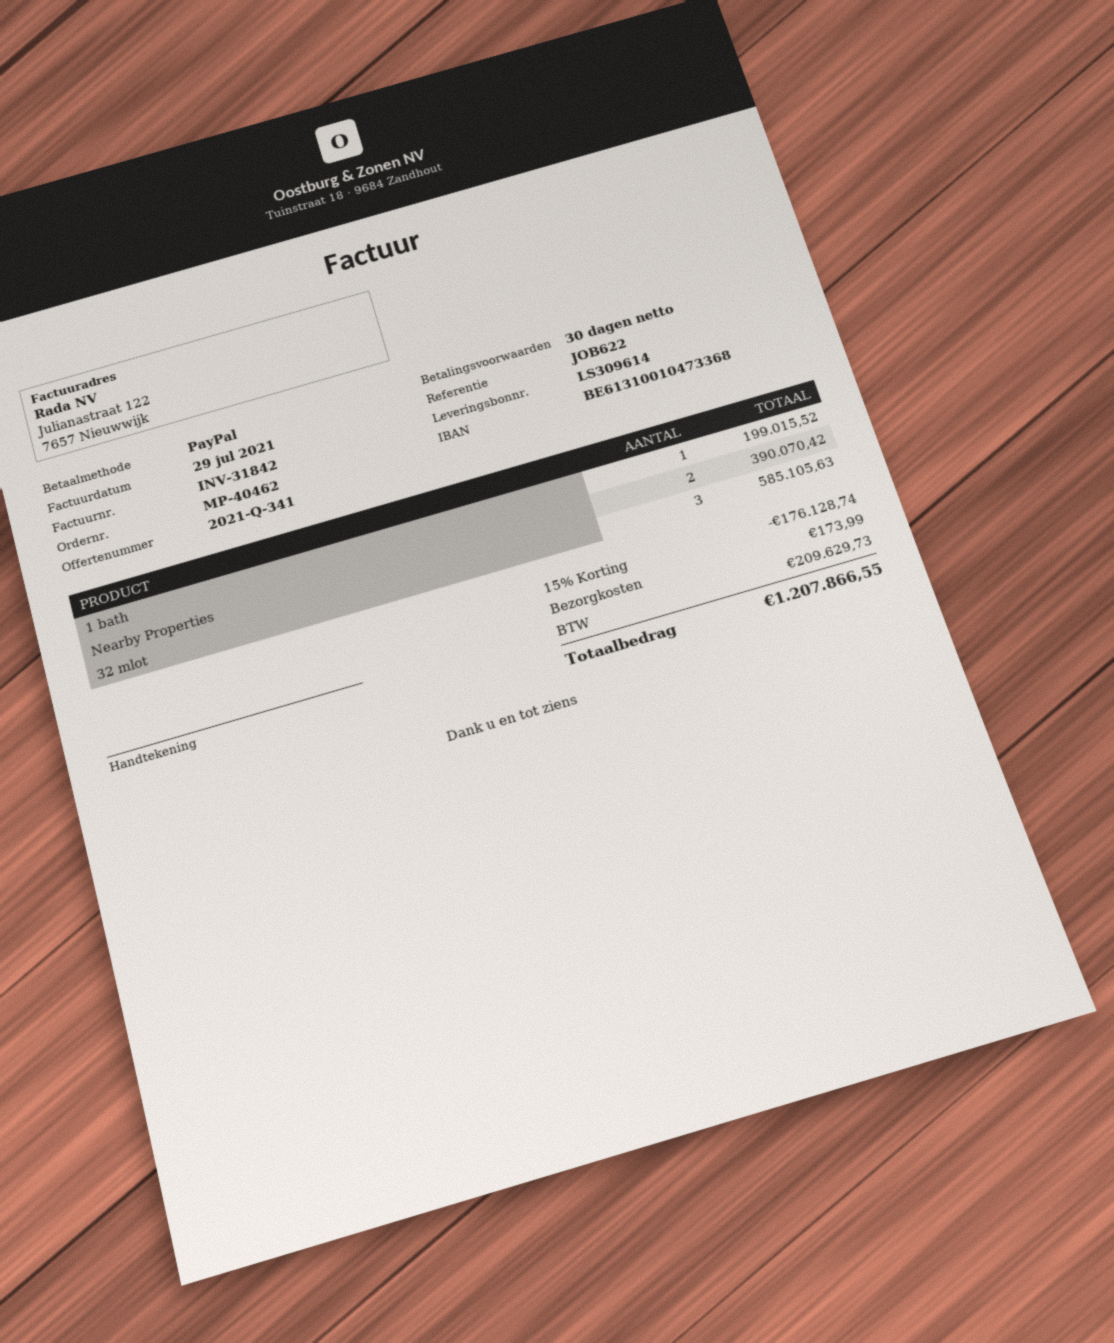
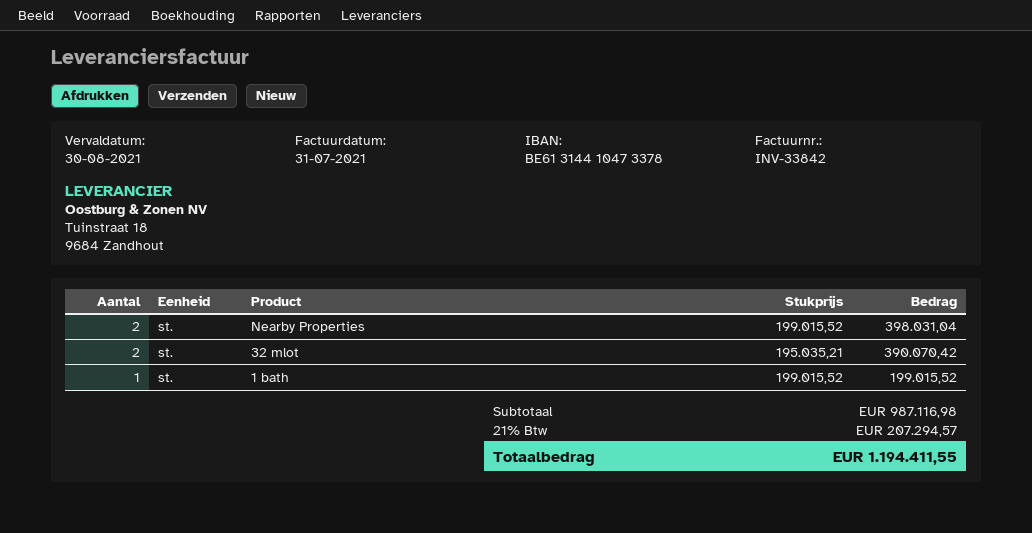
invoice number: INV-31842 -> INV-33842
invoice date: 2021-07-29 -> 2021-07-31
bank account: BE61310010473368 -> BE61314410473378
Nearby Properties: 2 for 390070.42 -> 2 for 398031.04
32 mlot: 3 for 585105.63 -> 2 for 390070.42
discount: 15% = 176128.74 -> none
shipping: 173.99 -> none
tax: 209629.73 -> 207294.57
total: 1207866.55 -> 1194411.55

